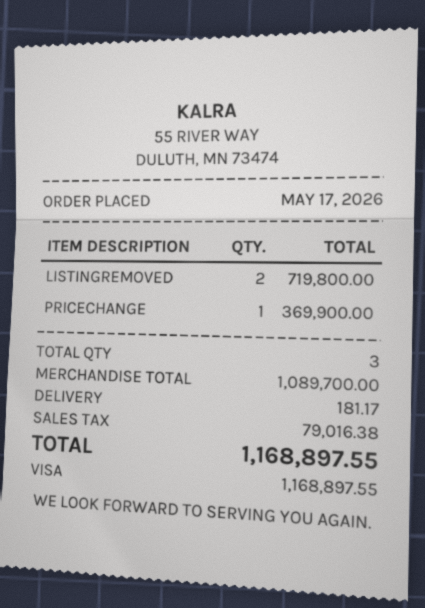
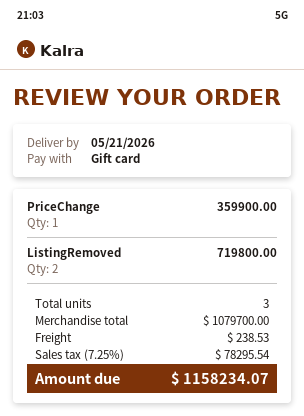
payment method: Visa -> gift card
PRICECHANGE: 1 for 369900.00 -> 1 for 359900.00
subtotal: 1089700.00 -> 1079700.00
shipping: 181.17 -> 238.53
tax: 79016.38 -> 78295.54
total: 1168897.55 -> 1158234.07

